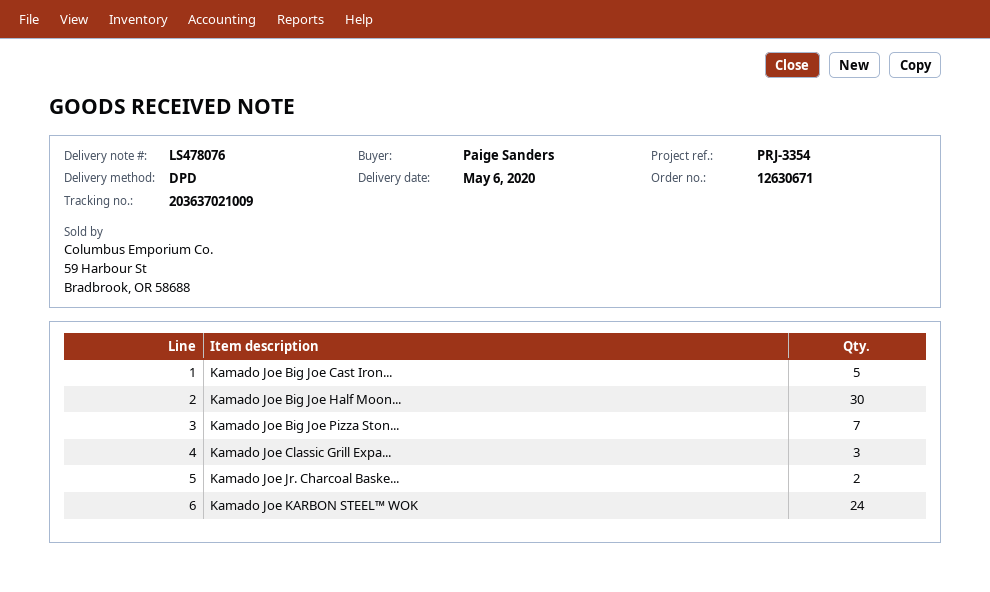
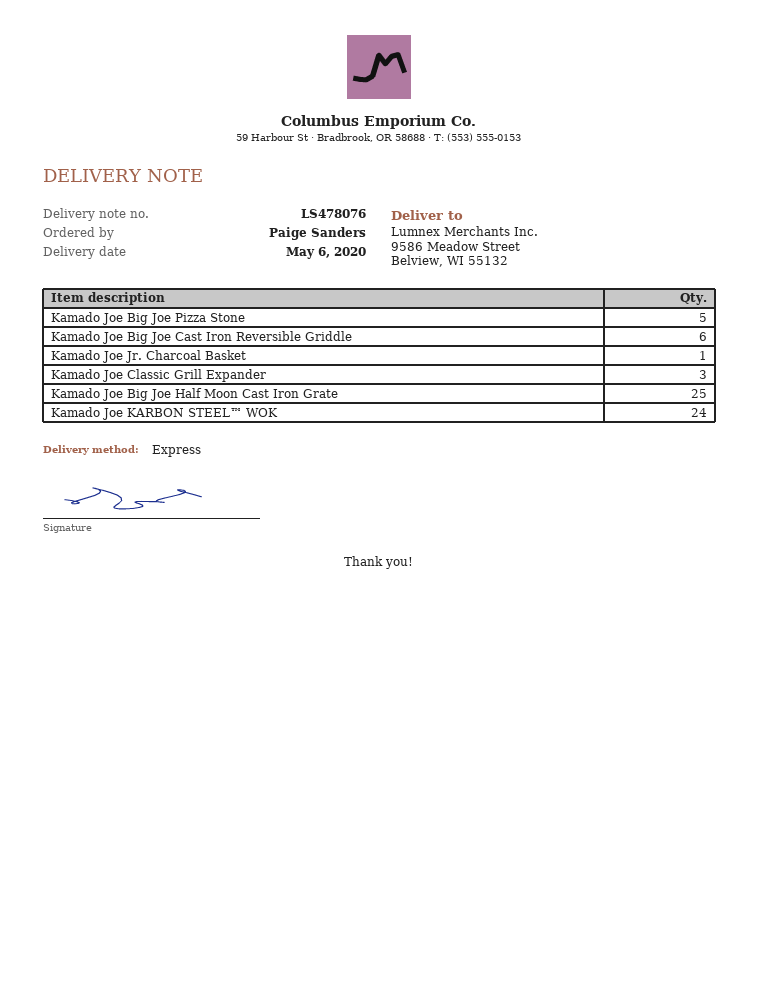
shipping method: DPD -> express
Kamado Joe Big Joe Cast Iron...: 5 -> 6
Kamado Joe Big Joe Half Moon...: 30 -> 25
Kamado Joe Big Joe Pizza Ston...: 7 -> 5
Kamado Joe Jr. Charcoal Baske...: 2 -> 1

